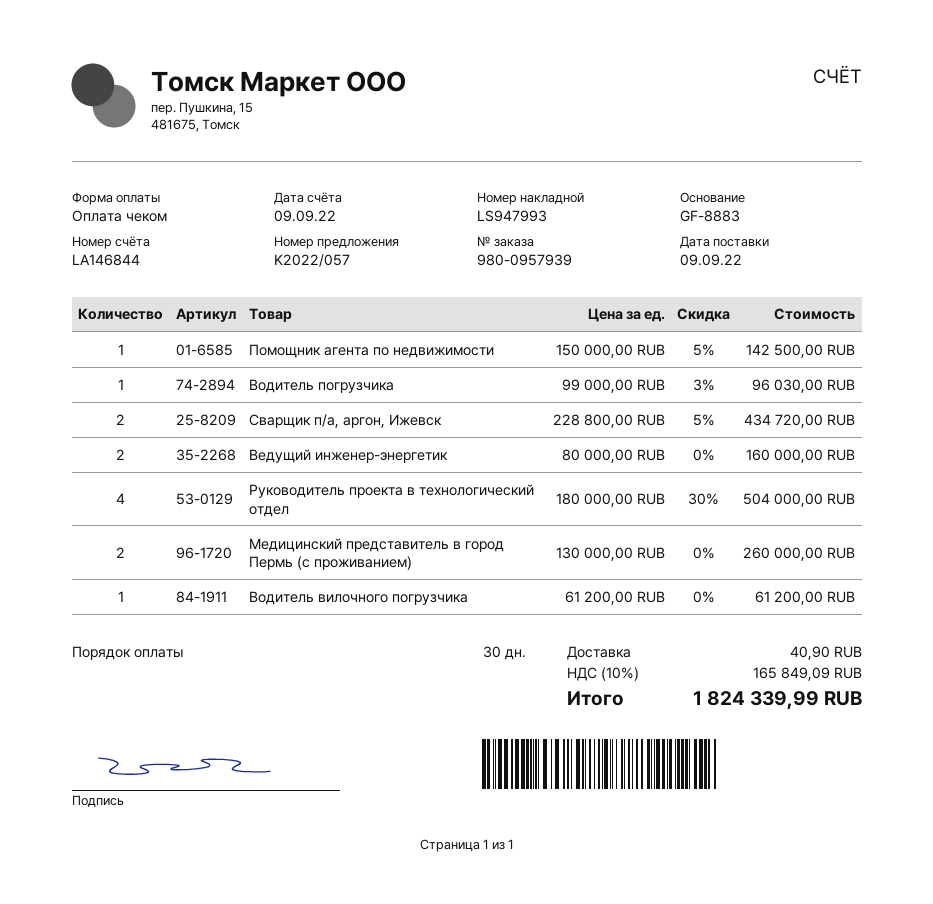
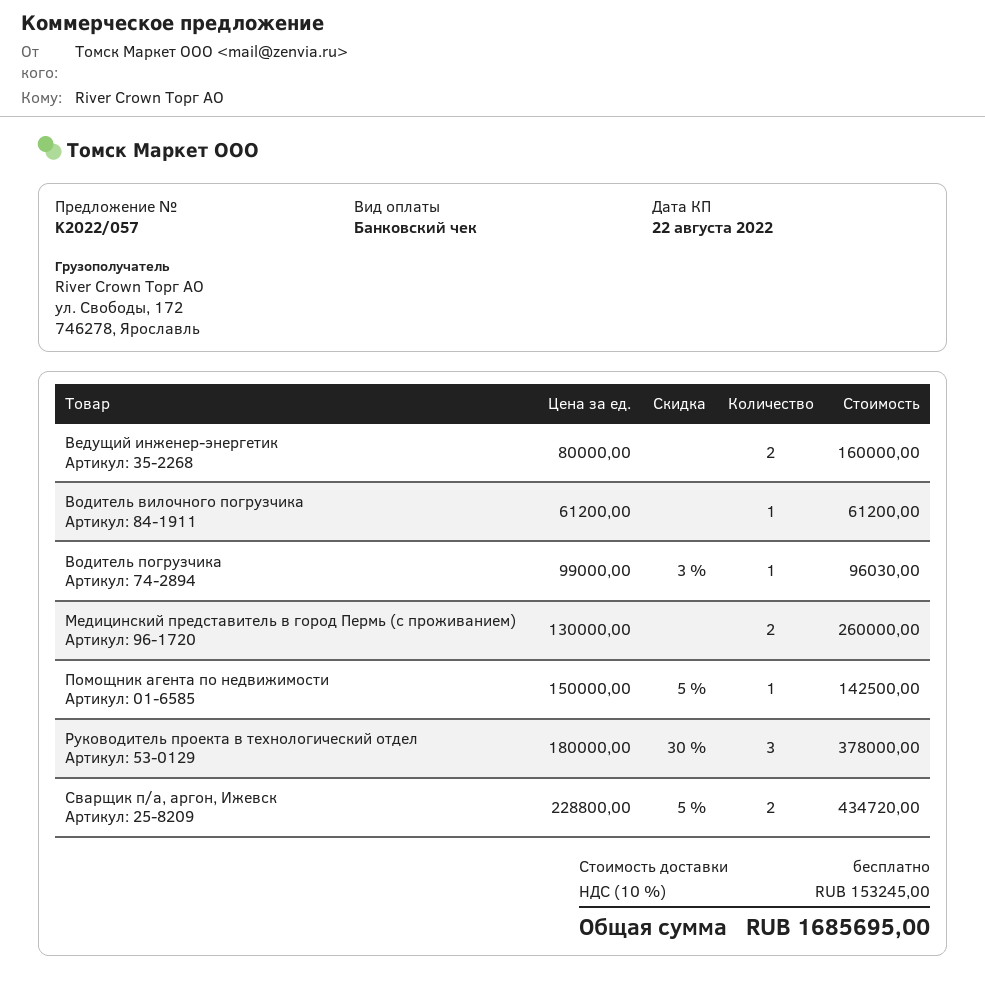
Руководитель проекта в технологический отдел: 4 x 180000.00 - 30% = 504000.00 -> 3 x 180000.00 - 30% = 378000.00
shipping: 40.90 -> 0.00
tax: 10% = 165849.09 -> 10% = 153245.00
total: 1824339.99 -> 1685695.00

